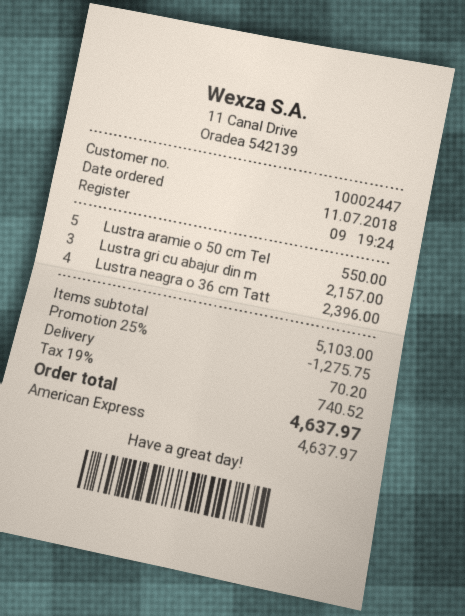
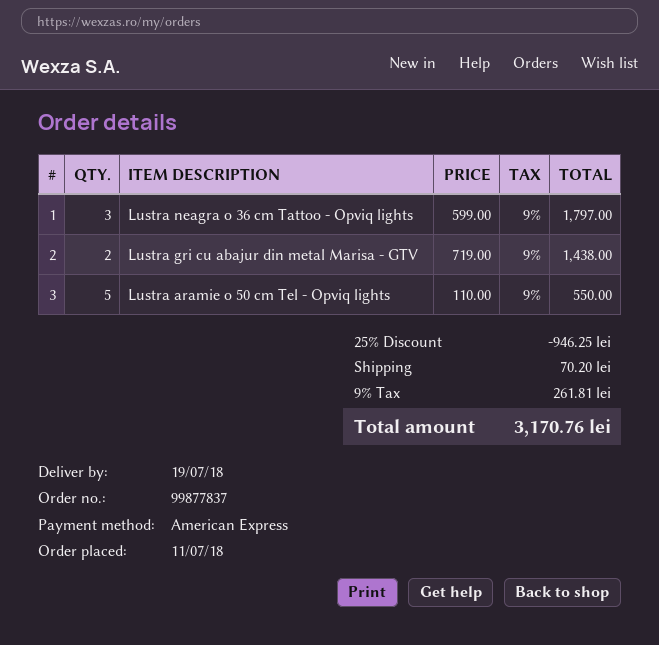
Lustra gri cu abajur din m: 3 for 2157.00 -> 2 for 1438.00
Lustra neagra o 36 cm Tatt: 4 for 2396.00 -> 3 for 1797.00
discount: 25% = 1275.75 -> 25% = 946.25
tax: 19% = 740.52 -> 9% = 261.81
total: 4637.97 -> 3170.76

